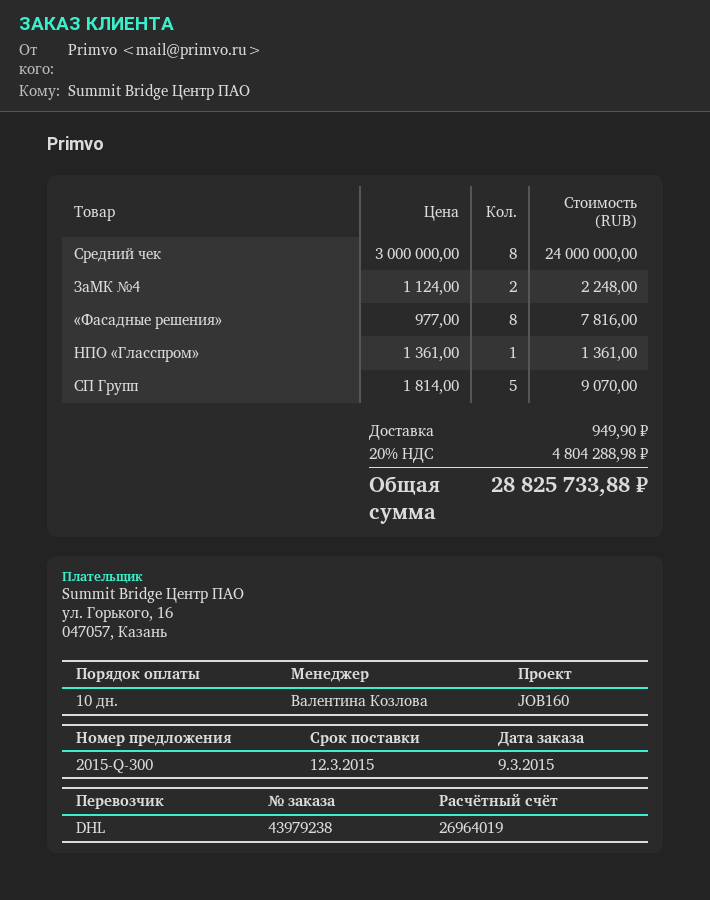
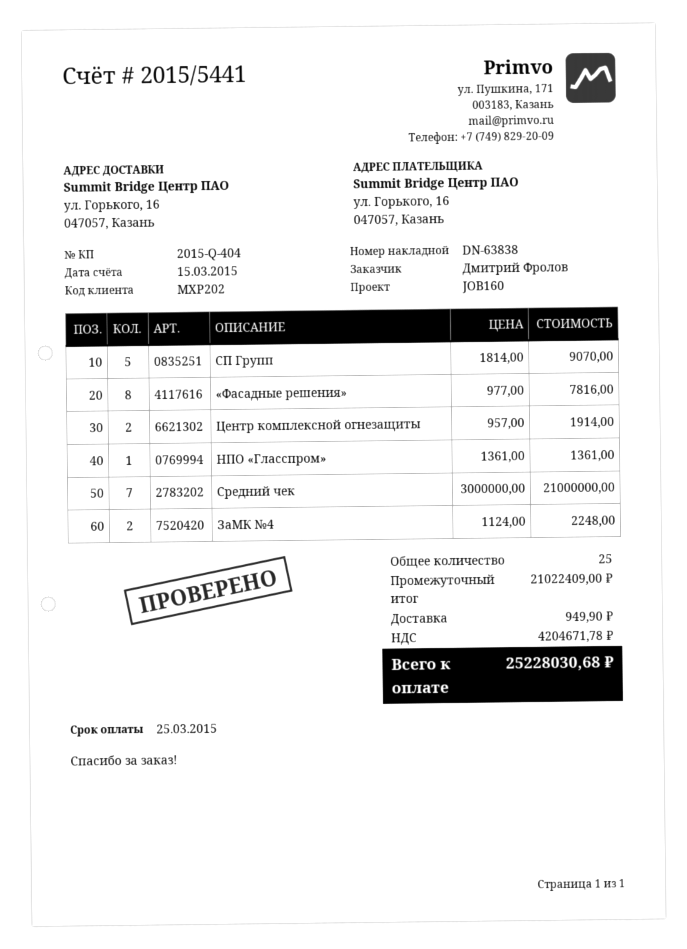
quote number: 2015-Q-300 -> 2015-Q-404
Средний чек: 8 x 3000000.00 = 24000000.00 -> 7 x 3000000.00 = 21000000.00
Центр комплексной огнезащиты: none -> 2 x 957.00 = 1914.00
tax: 4804288.98 -> 4204671.78
total: 28825733.88 -> 25228030.68

